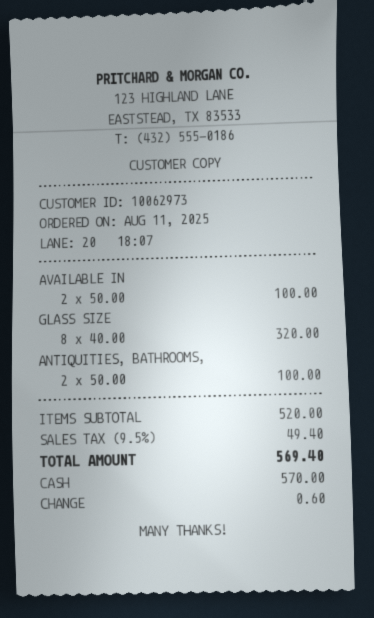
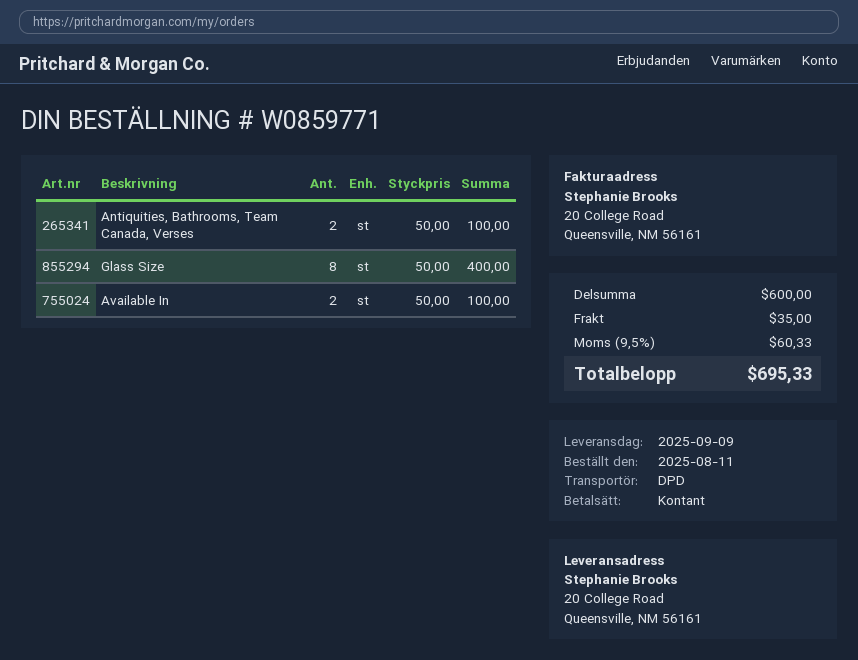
GLASS SIZE: 8 x 40.00 = 320.00 -> 8 x 50.00 = 400.00
subtotal: 520.00 -> 600.00
shipping: none -> 35.00
tax: 9.5% = 49.40 -> 9.5% = 60.33
total: 569.40 -> 695.33

